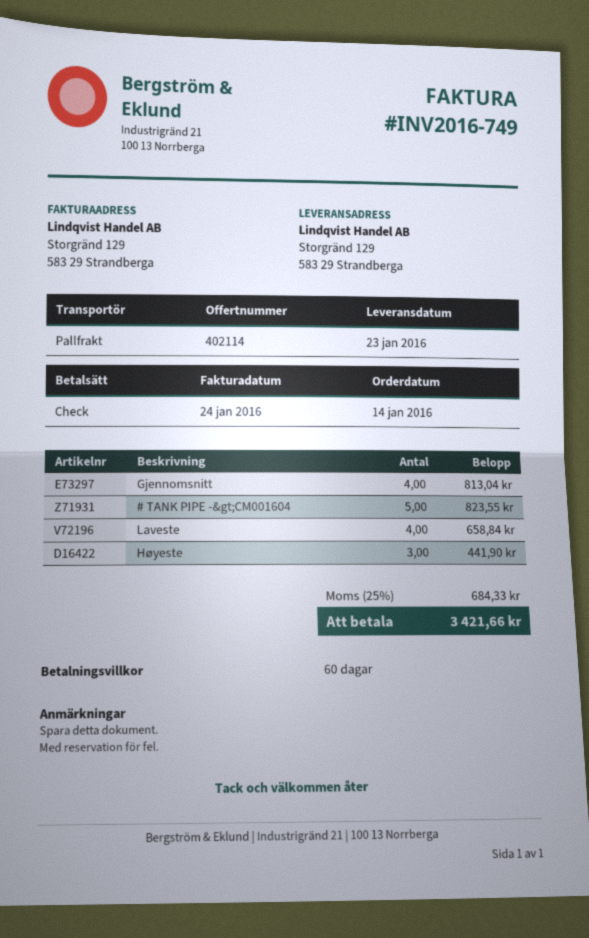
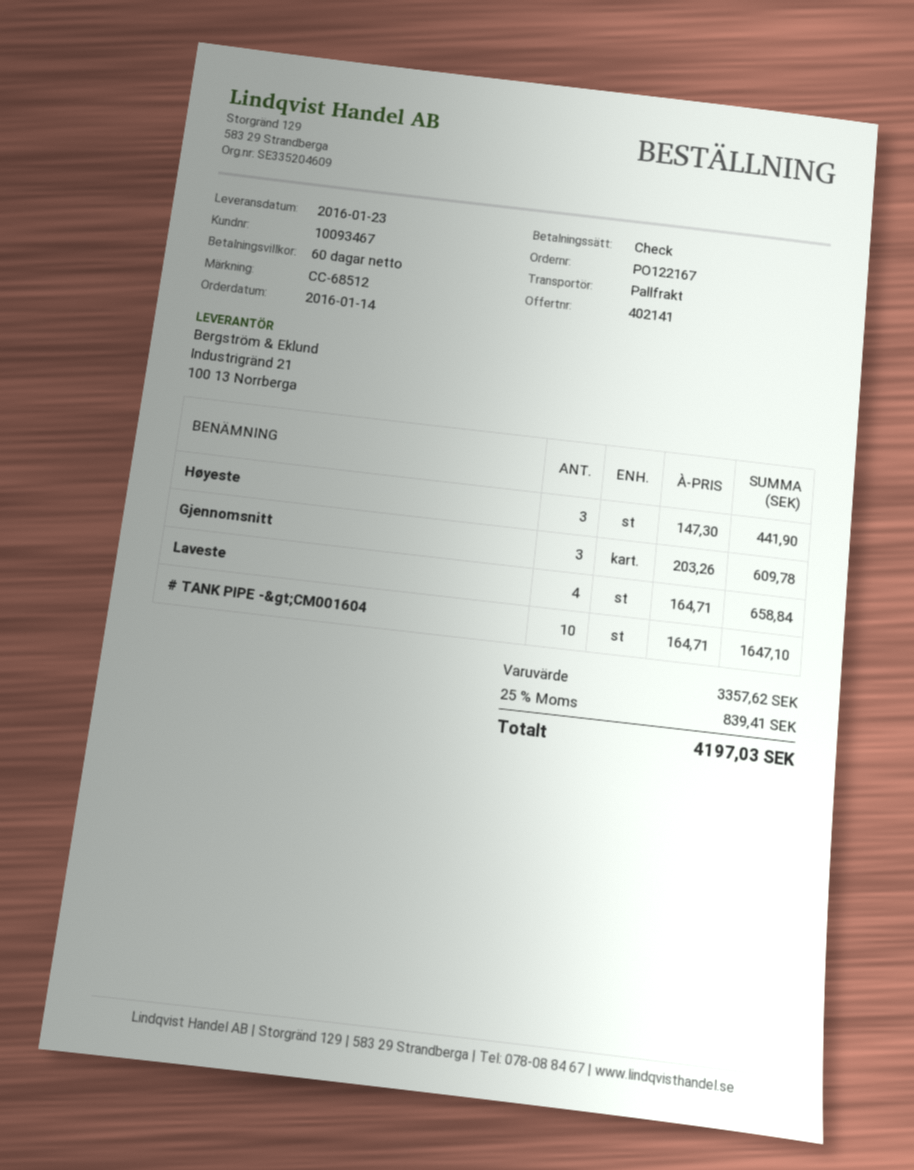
quote number: 402114 -> 402141
Gjennomsnitt: 4 for 813.04 -> 3 for 609.78
# TANK PIPE -&gt;CM001604: 5 for 823.55 -> 10 for 1647.10
tax: 25% = 684.33 -> 25% = 839.41
total: 3421.66 -> 4197.03

